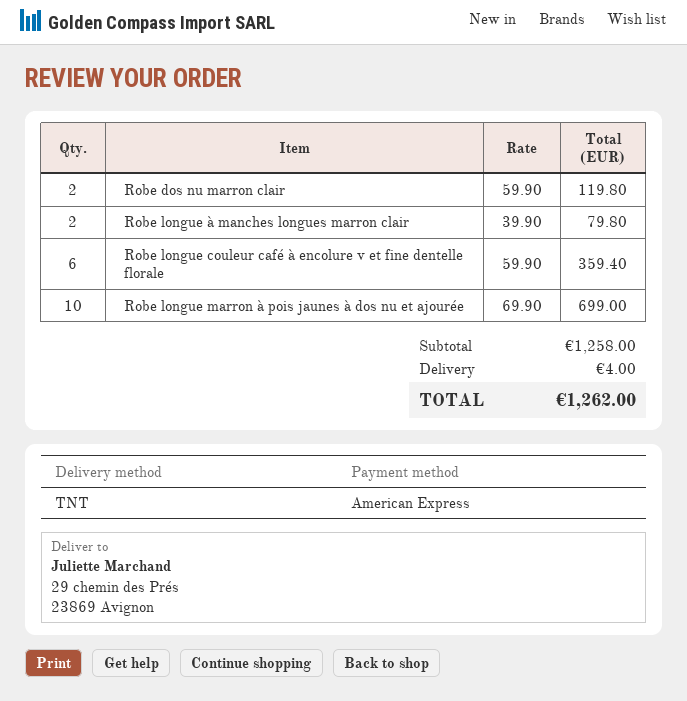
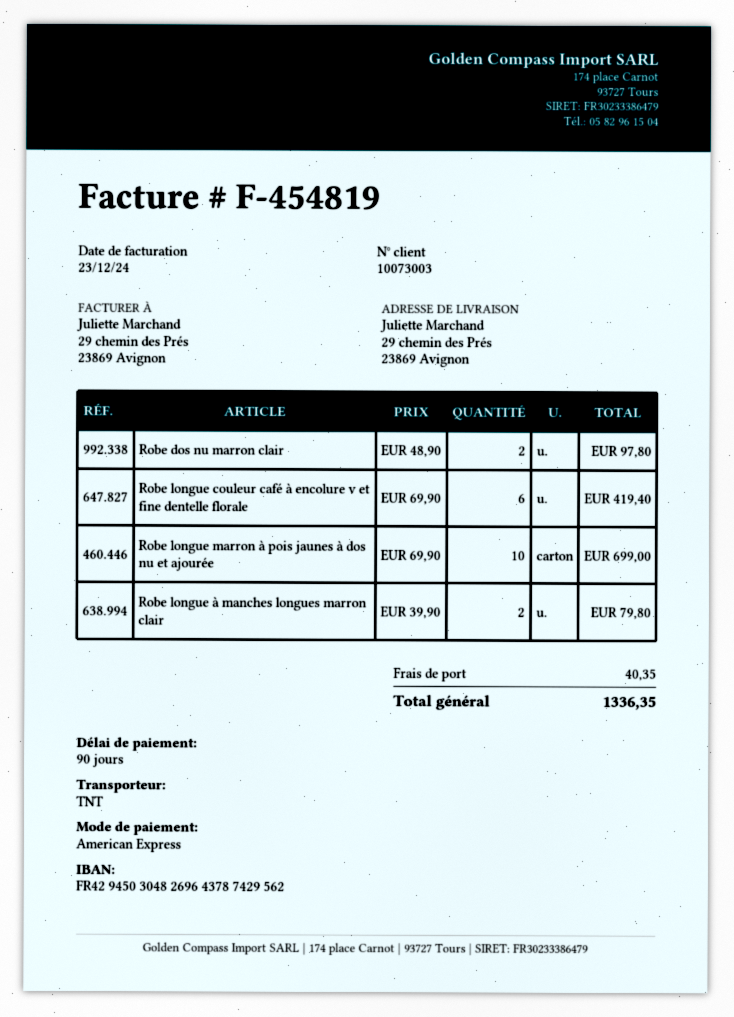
Robe dos nu marron clair: 2 x 59.90 = 119.80 -> 2 x 48.90 = 97.80
Robe longue couleur café à encolure v et fine dentelle florale: 6 x 59.90 = 359.40 -> 6 x 69.90 = 419.40
shipping: 4.00 -> 40.35
total: 1262.00 -> 1336.35

